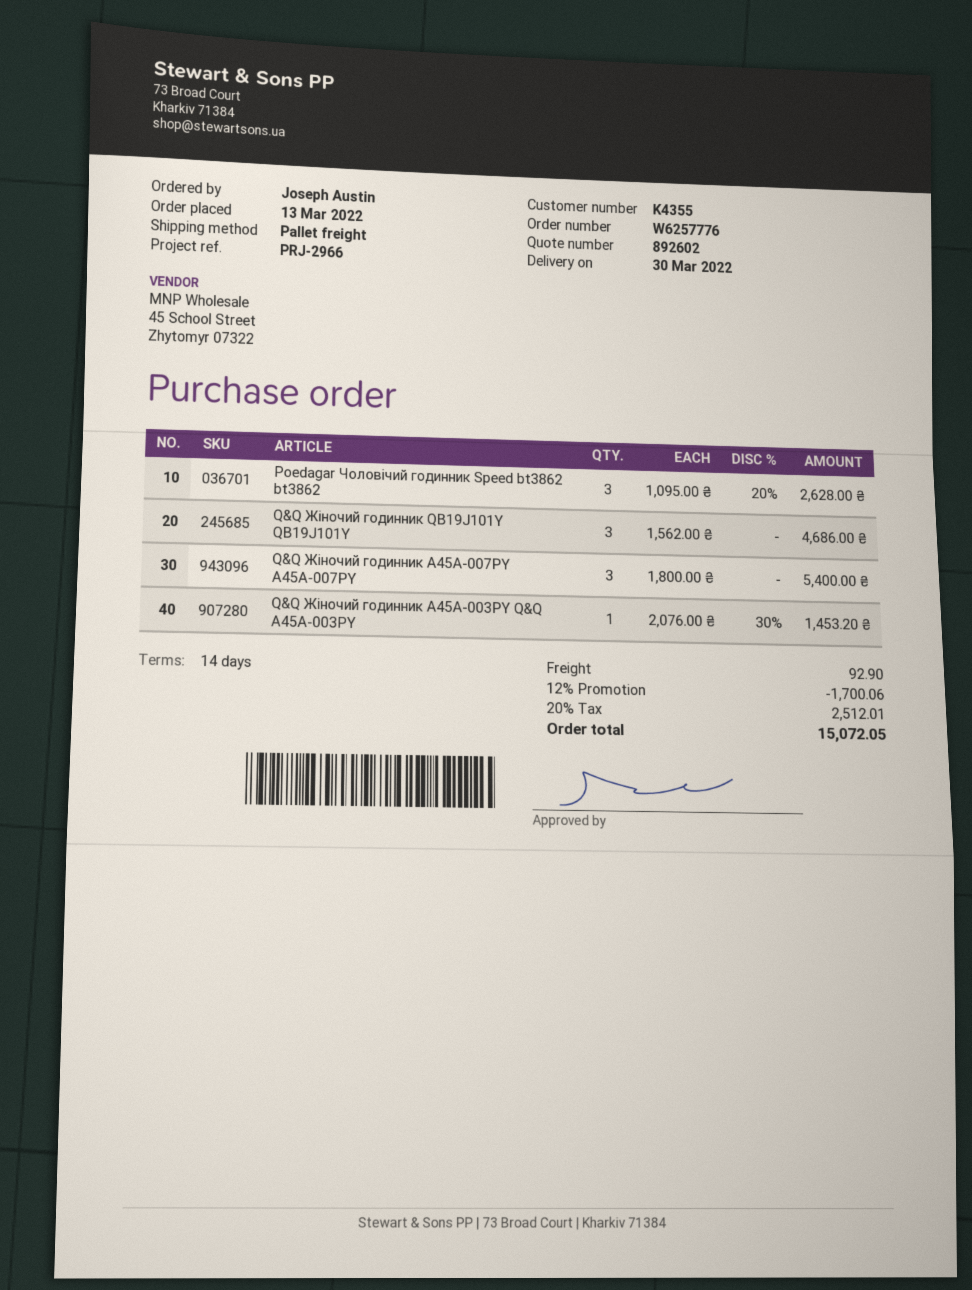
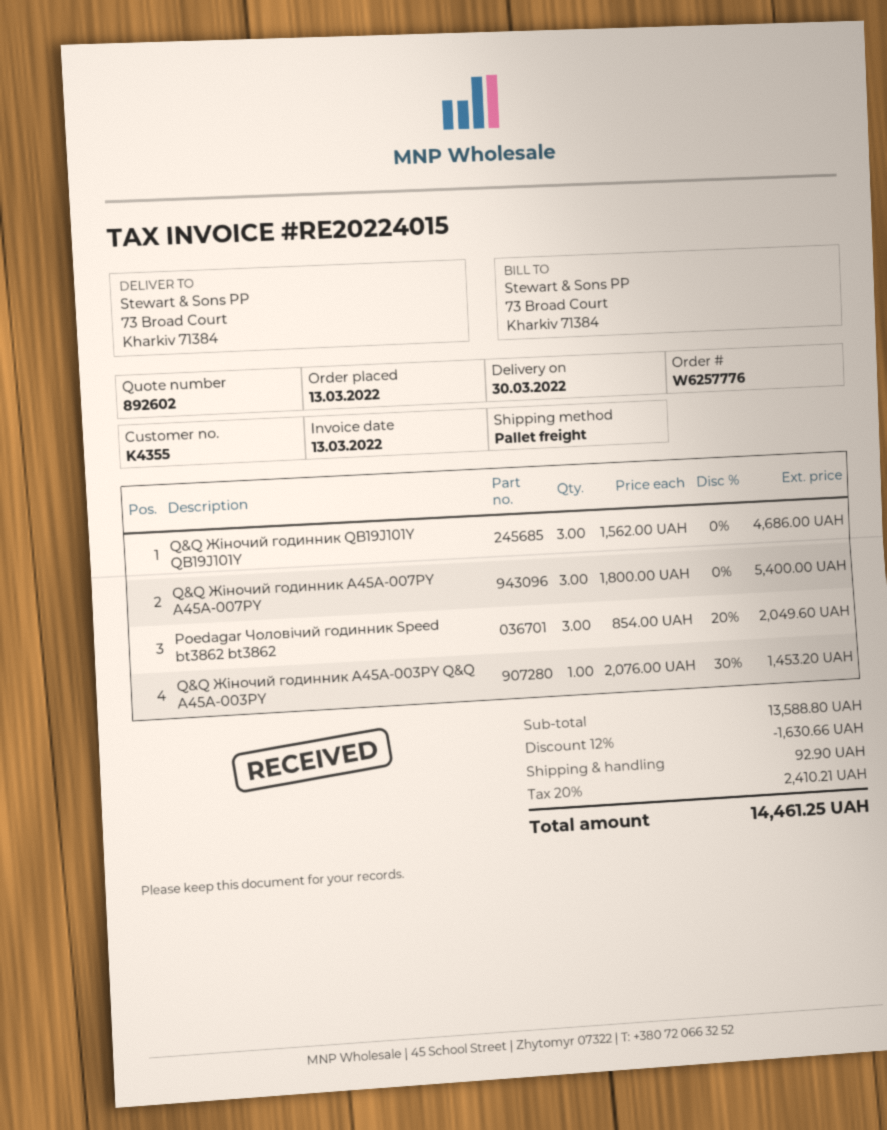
Poedagar Чоловічий годинник Speed bt3862 bt3862: 3 x 1095.00 - 20% = 2628.00 -> 3 x 854.00 - 20% = 2049.60
discount: 12% = 1700.06 -> 12% = 1630.66
tax: 20% = 2512.01 -> 20% = 2410.21
total: 15072.05 -> 14461.25

